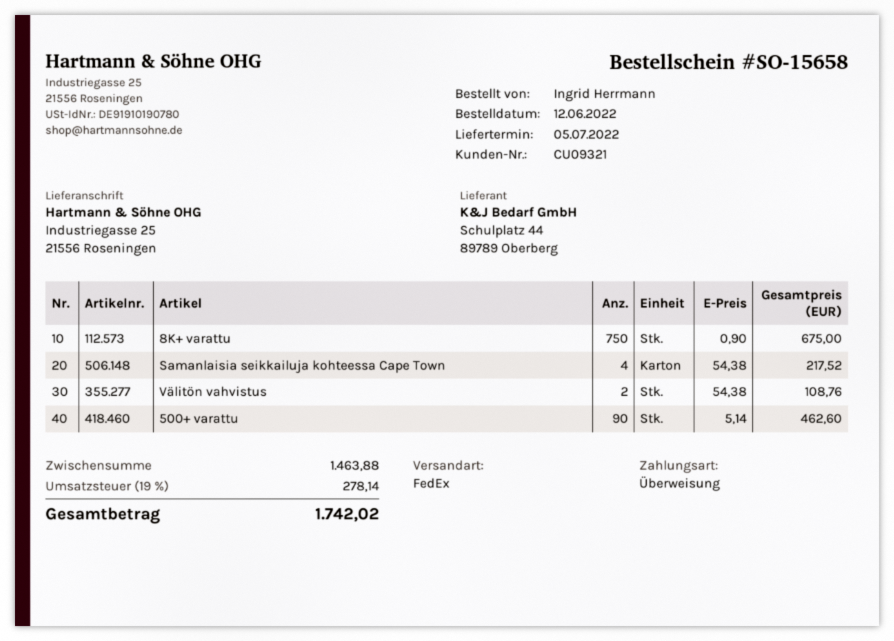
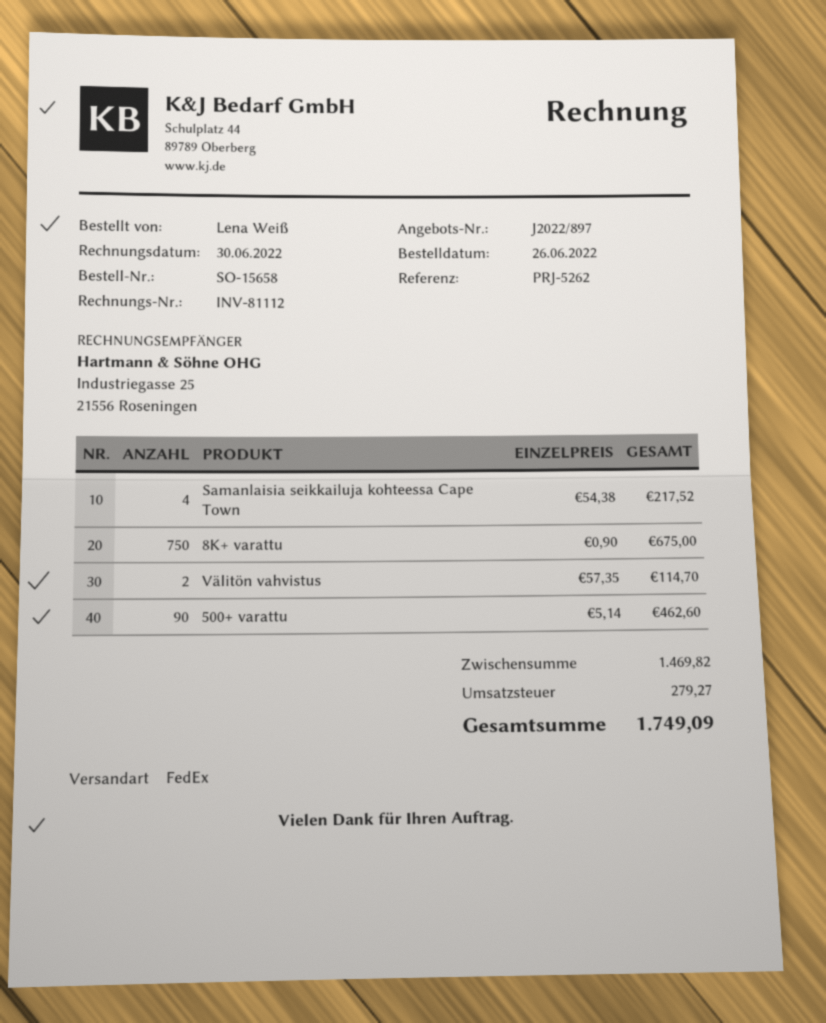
order date: 2022-06-12 -> 2022-06-26
ordered by: Ingrid Herrmann -> Lena Weiß
Välitön vahvistus: 2 x 54.38 = 108.76 -> 2 x 57.35 = 114.70
subtotal: 1463.88 -> 1469.82
tax: 278.14 -> 279.27
total: 1742.02 -> 1749.09

